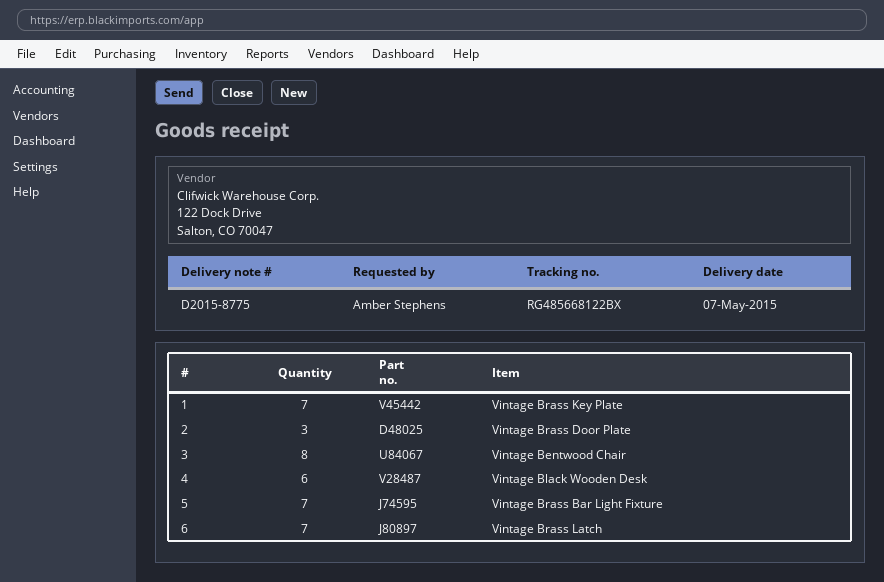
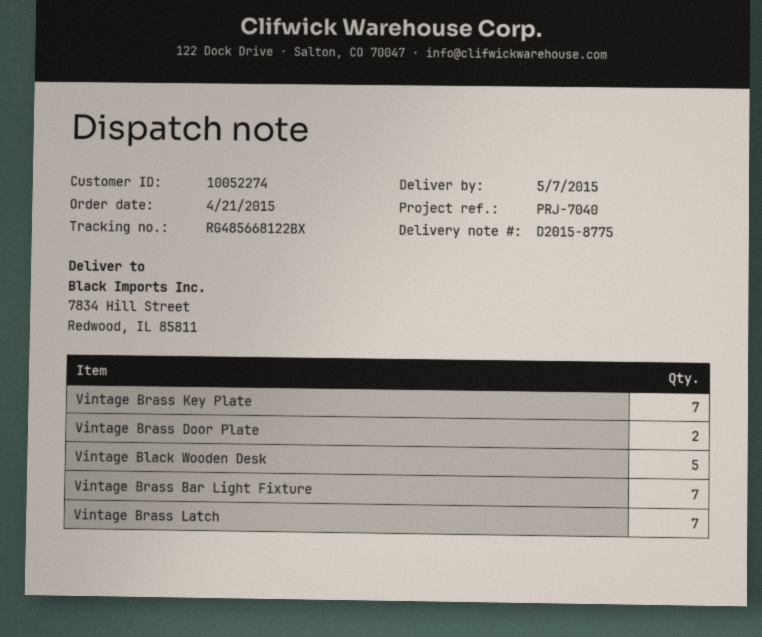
Vintage Brass Door Plate: 3 -> 2
Vintage Bentwood Chair: 8 -> none
Vintage Black Wooden Desk: 6 -> 5

